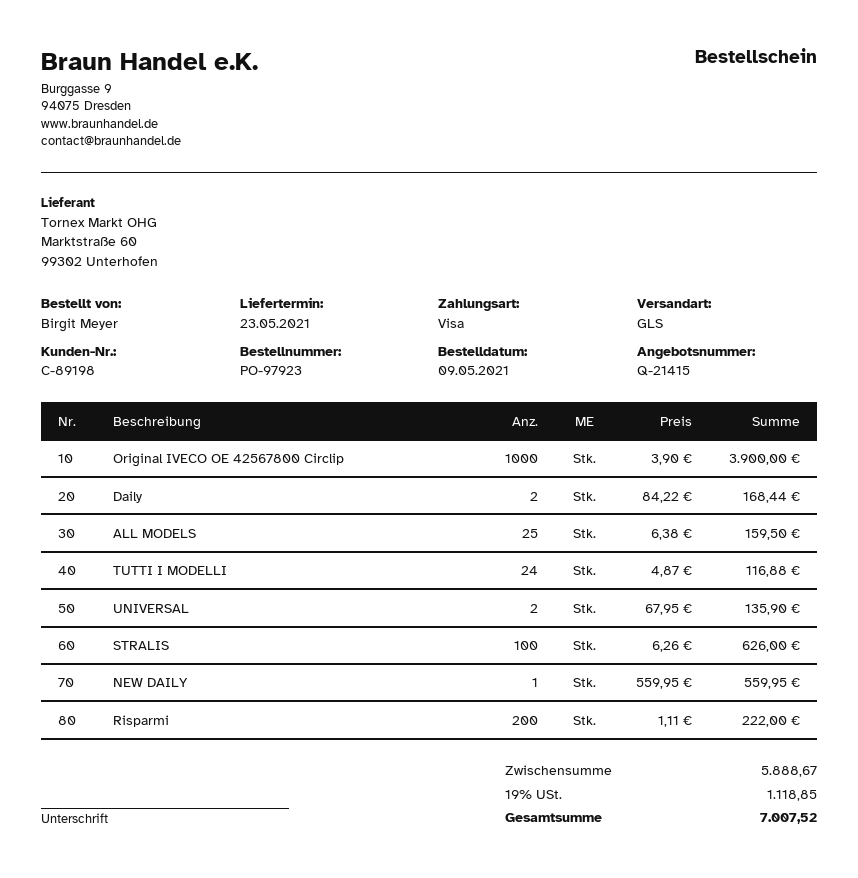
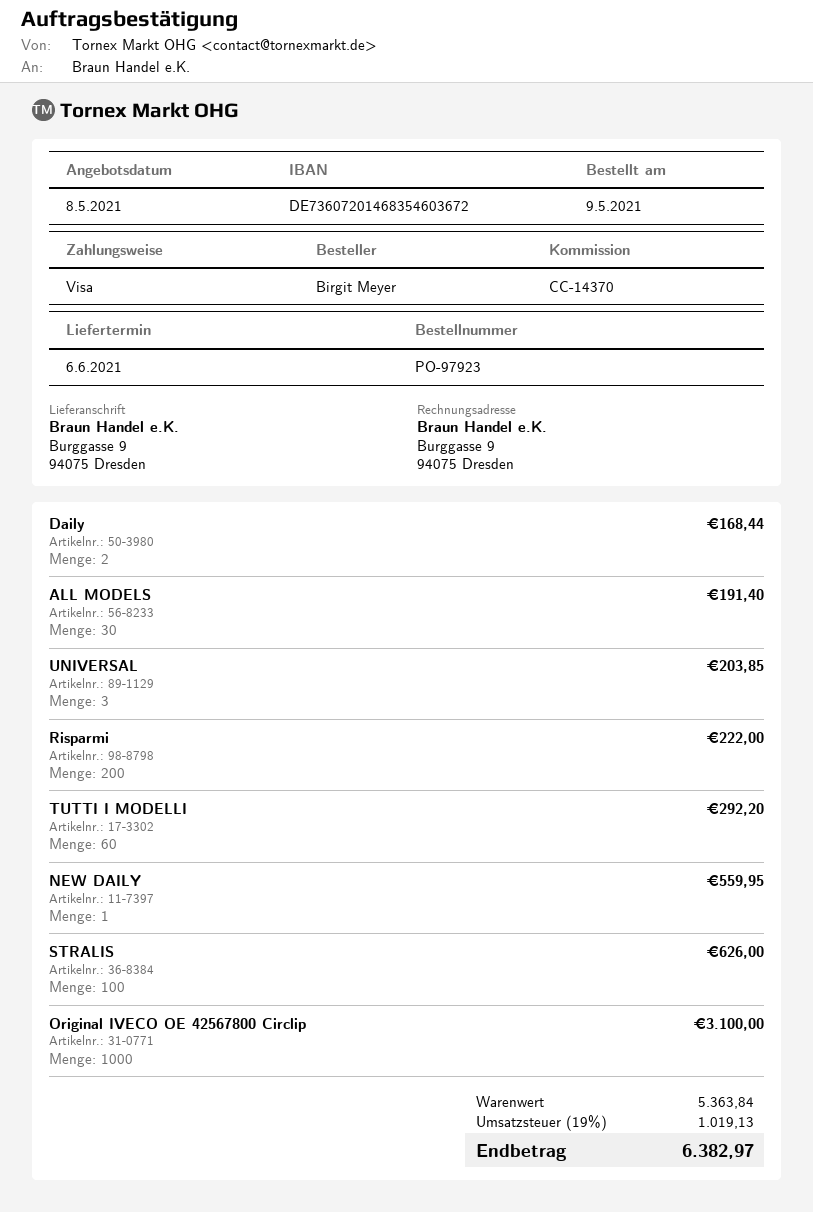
delivery date: 2021-05-23 -> 2021-06-06
Original IVECO OE 42567800 Circlip: 1000 for 3900.00 -> 1000 for 3100.00
ALL MODELS: 25 for 159.50 -> 30 for 191.40
TUTTI I MODELLI: 24 for 116.88 -> 60 for 292.20
UNIVERSAL: 2 for 135.90 -> 3 for 203.85
subtotal: 5888.67 -> 5363.84
tax: 19% = 1118.85 -> 19% = 1019.13
total: 7007.52 -> 6382.97

